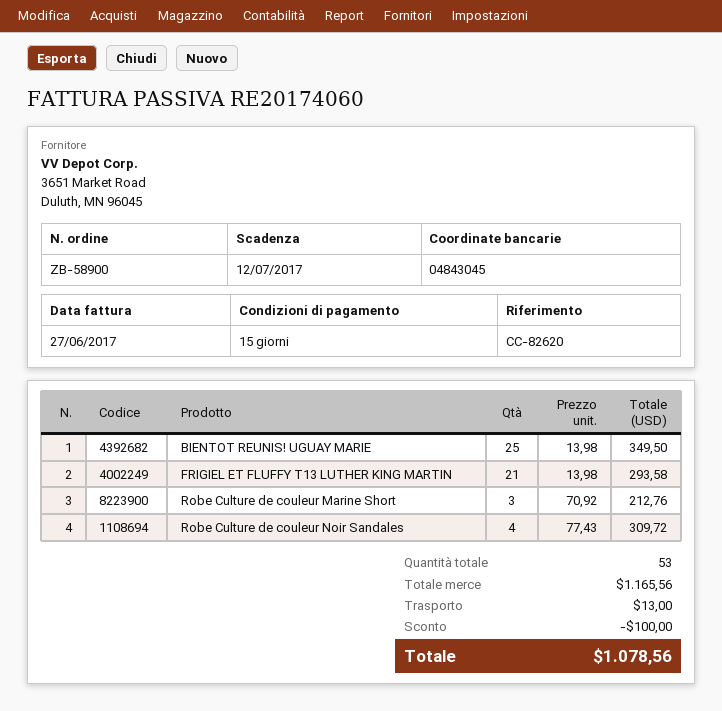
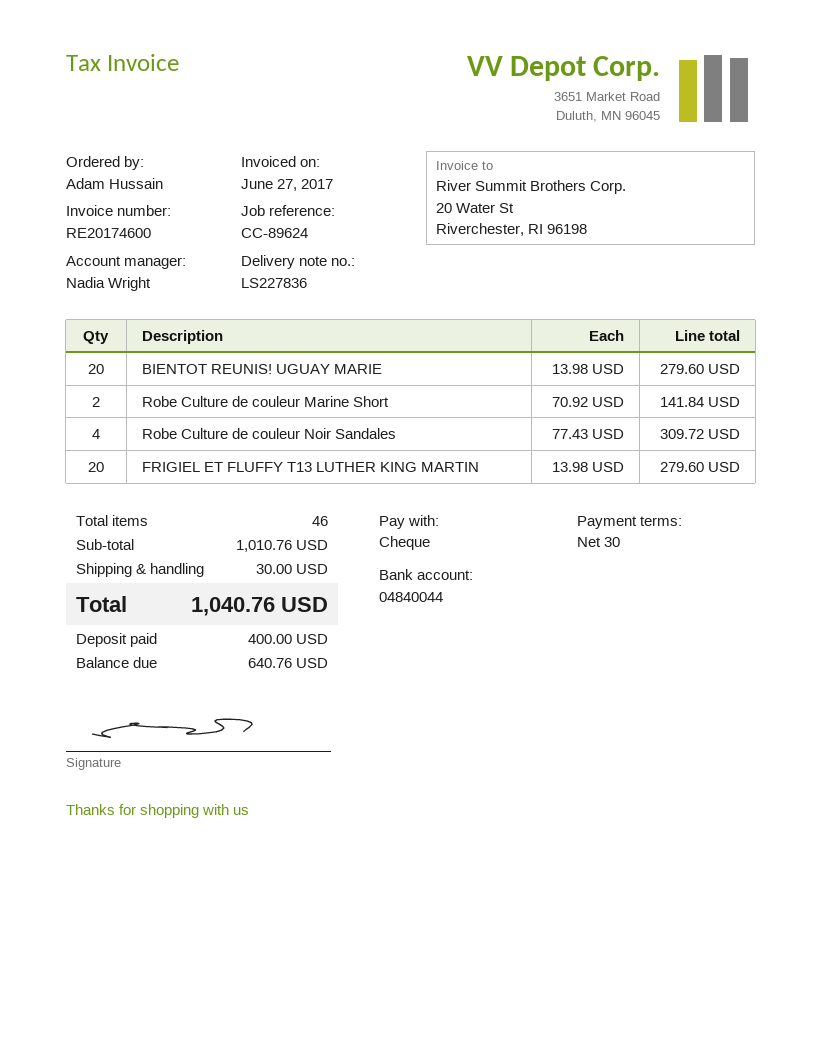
invoice number: RE20174060 -> RE20174600
payment terms: 15 days -> 30 days
reference: CC-82620 -> CC-89624
bank account: 04843045 -> 04840044
BIENTOT REUNIS! UGUAY MARIE: 25 x 13.98 = 349.50 -> 20 x 13.98 = 279.60
FRIGIEL ET FLUFFY T13 LUTHER KING MARTIN: 21 x 13.98 = 293.58 -> 20 x 13.98 = 279.60
Robe Culture de couleur Marine Short: 3 x 70.92 = 212.76 -> 2 x 70.92 = 141.84
total quantity: 53 -> 46
subtotal: 1165.56 -> 1010.76
discount: 100.00 -> none
shipping: 13.00 -> 30.00
total: 1078.56 -> 1040.76

